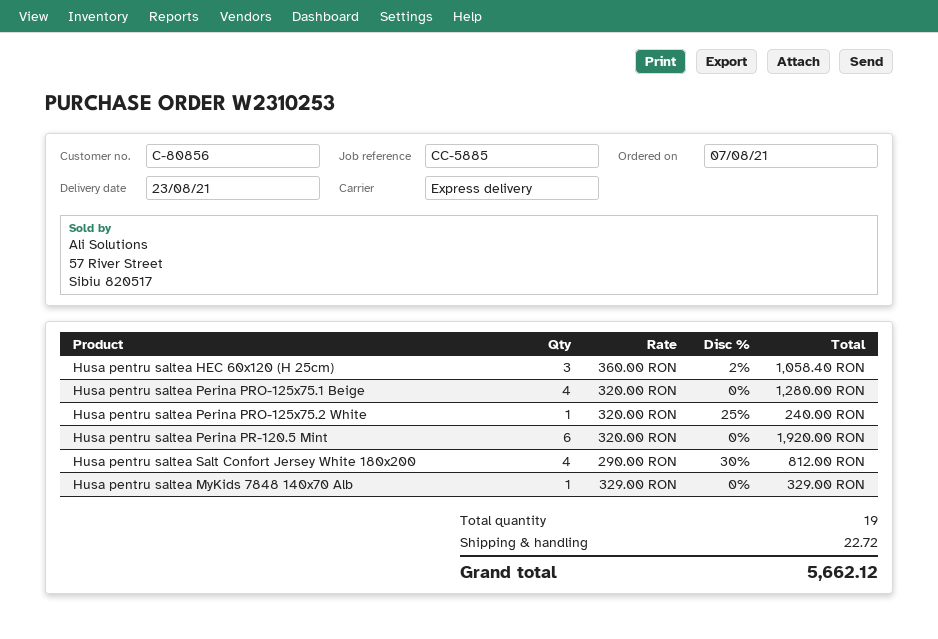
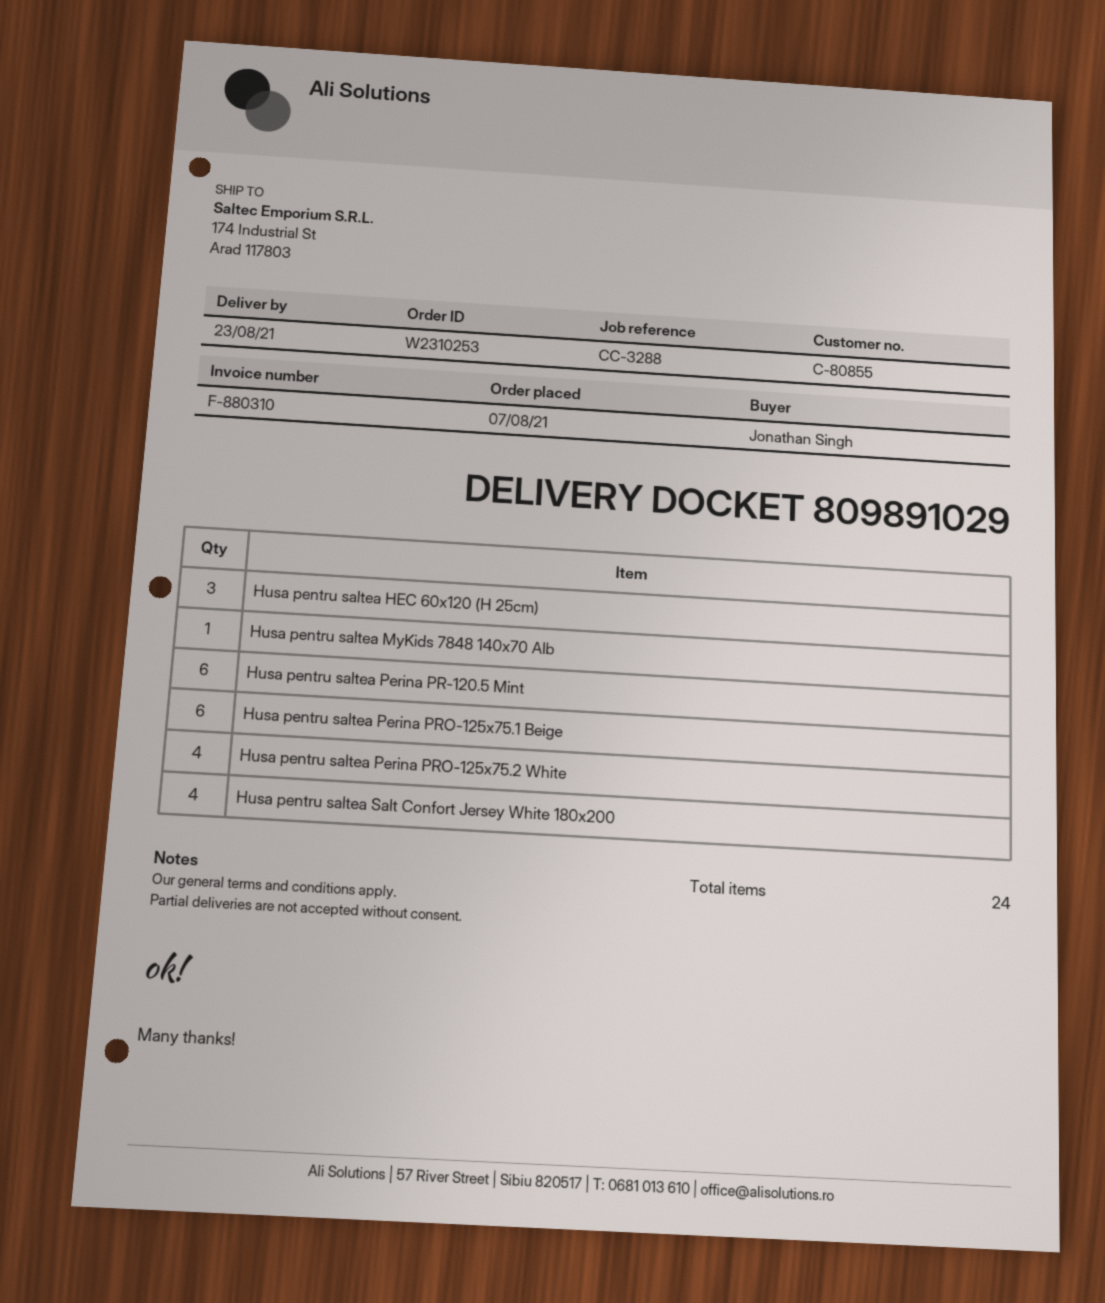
customer number: C-80856 -> C-80855
reference: CC-5885 -> CC-3288
Husa pentru saltea Perina PRO-125x75.1 Beige: 4 -> 6
Husa pentru saltea Perina PRO-125x75.2 White: 1 -> 4
total quantity: 19 -> 24

